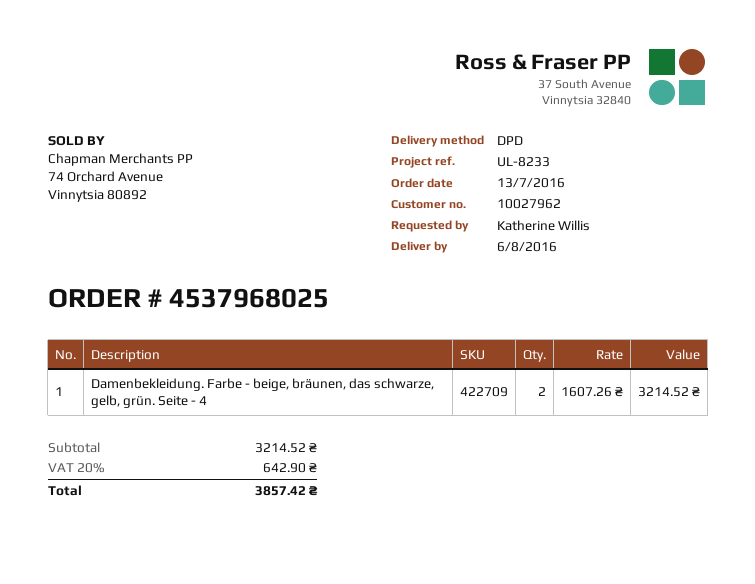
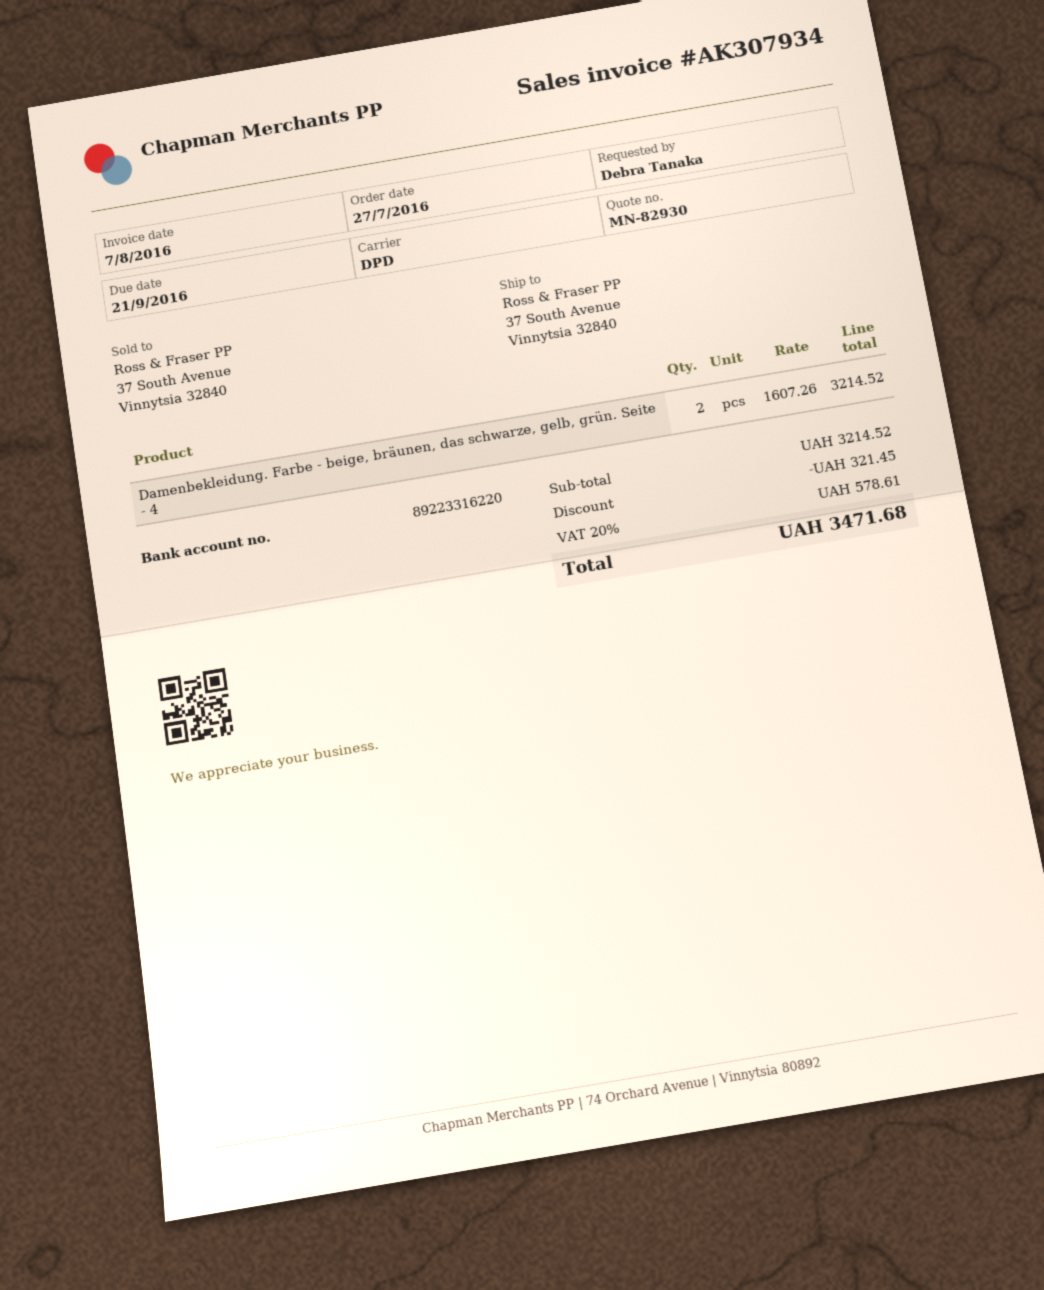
order date: 2016-07-13 -> 2016-07-27
ordered by: Katherine Willis -> Debra Tanaka
discount: none -> 321.45
tax: 20% = 642.90 -> 20% = 578.61
total: 3857.42 -> 3471.68

